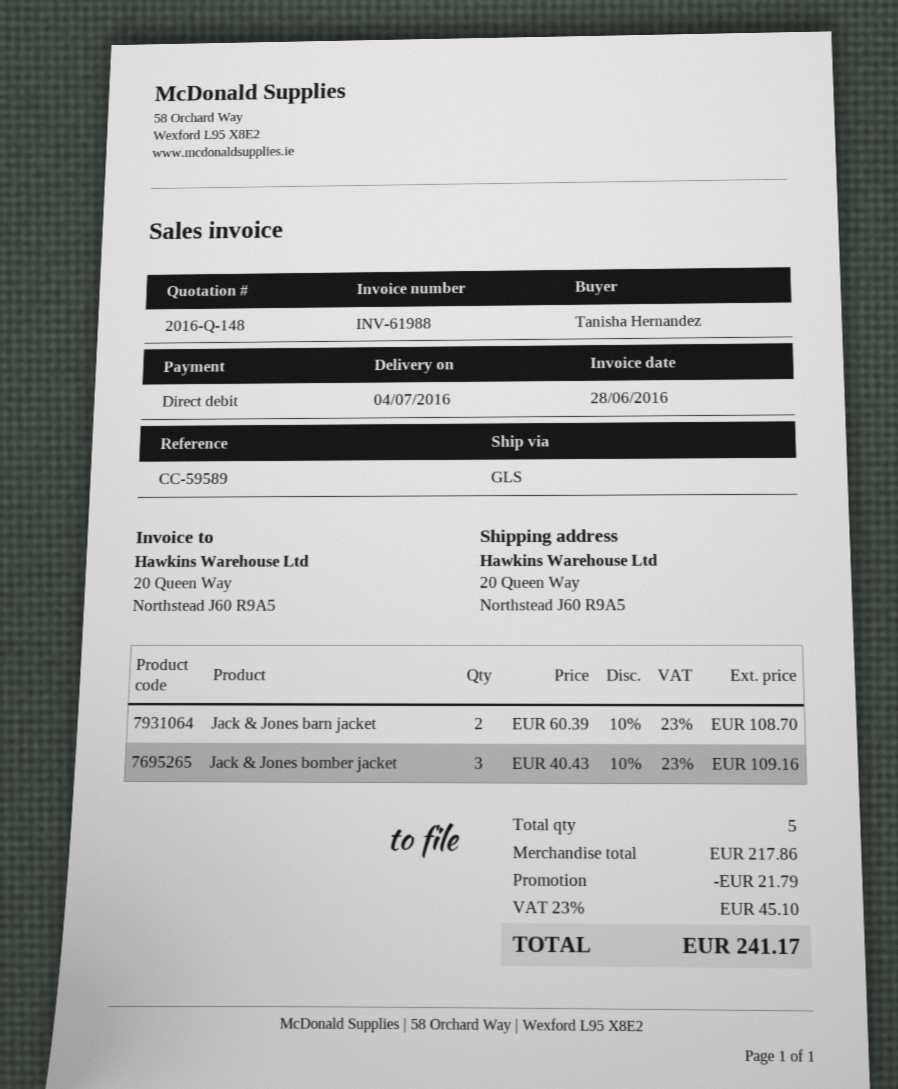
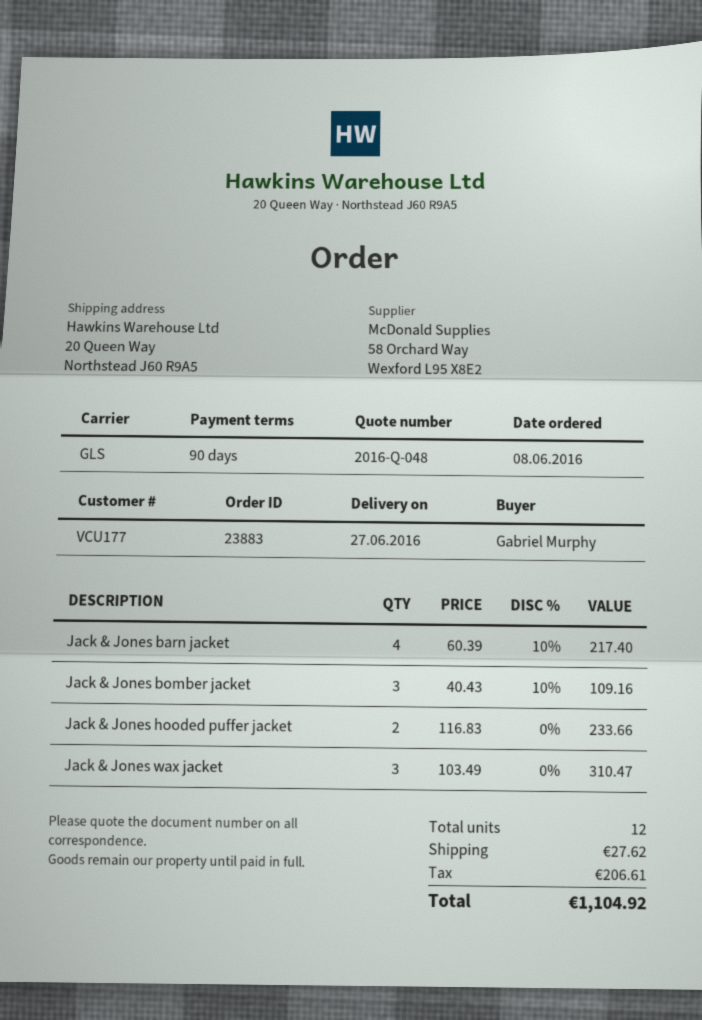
quote number: 2016-Q-148 -> 2016-Q-048
delivery date: 2016-07-04 -> 2016-06-27
ordered by: Tanisha Hernandez -> Gabriel Murphy
Jack & Jones barn jacket: 2 x 60.39 - 10% = 108.70 -> 4 x 60.39 - 10% = 217.40
Jack & Jones hooded puffer jacket: none -> 2 x 116.83 = 233.66
Jack & Jones wax jacket: none -> 3 x 103.49 = 310.47
total quantity: 5 -> 12
discount: 21.79 -> none
shipping: none -> 27.62
tax: 45.10 -> 206.61
total: 241.17 -> 1104.92

